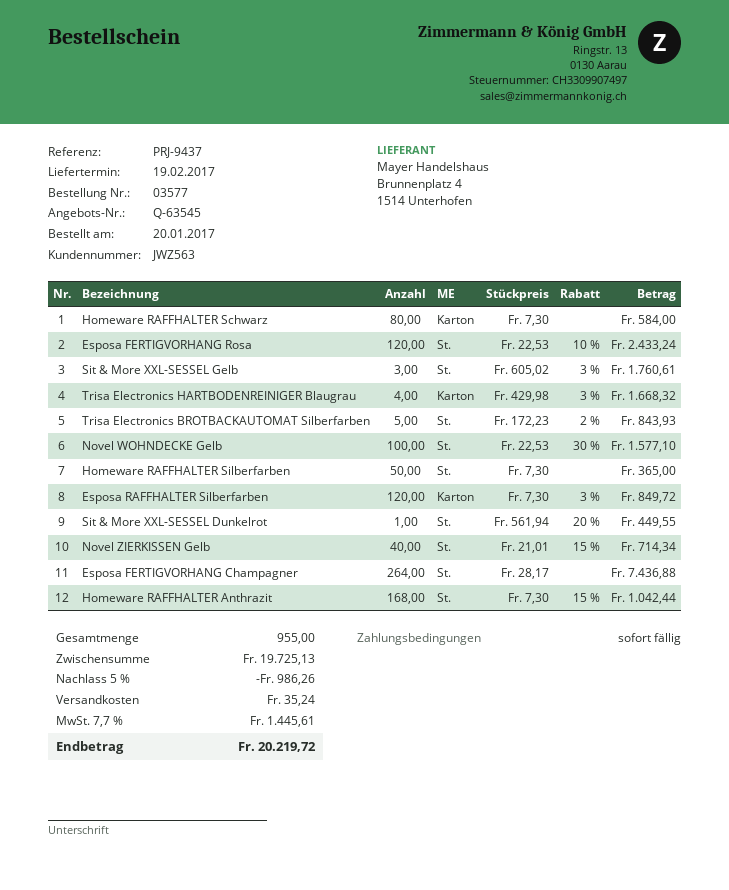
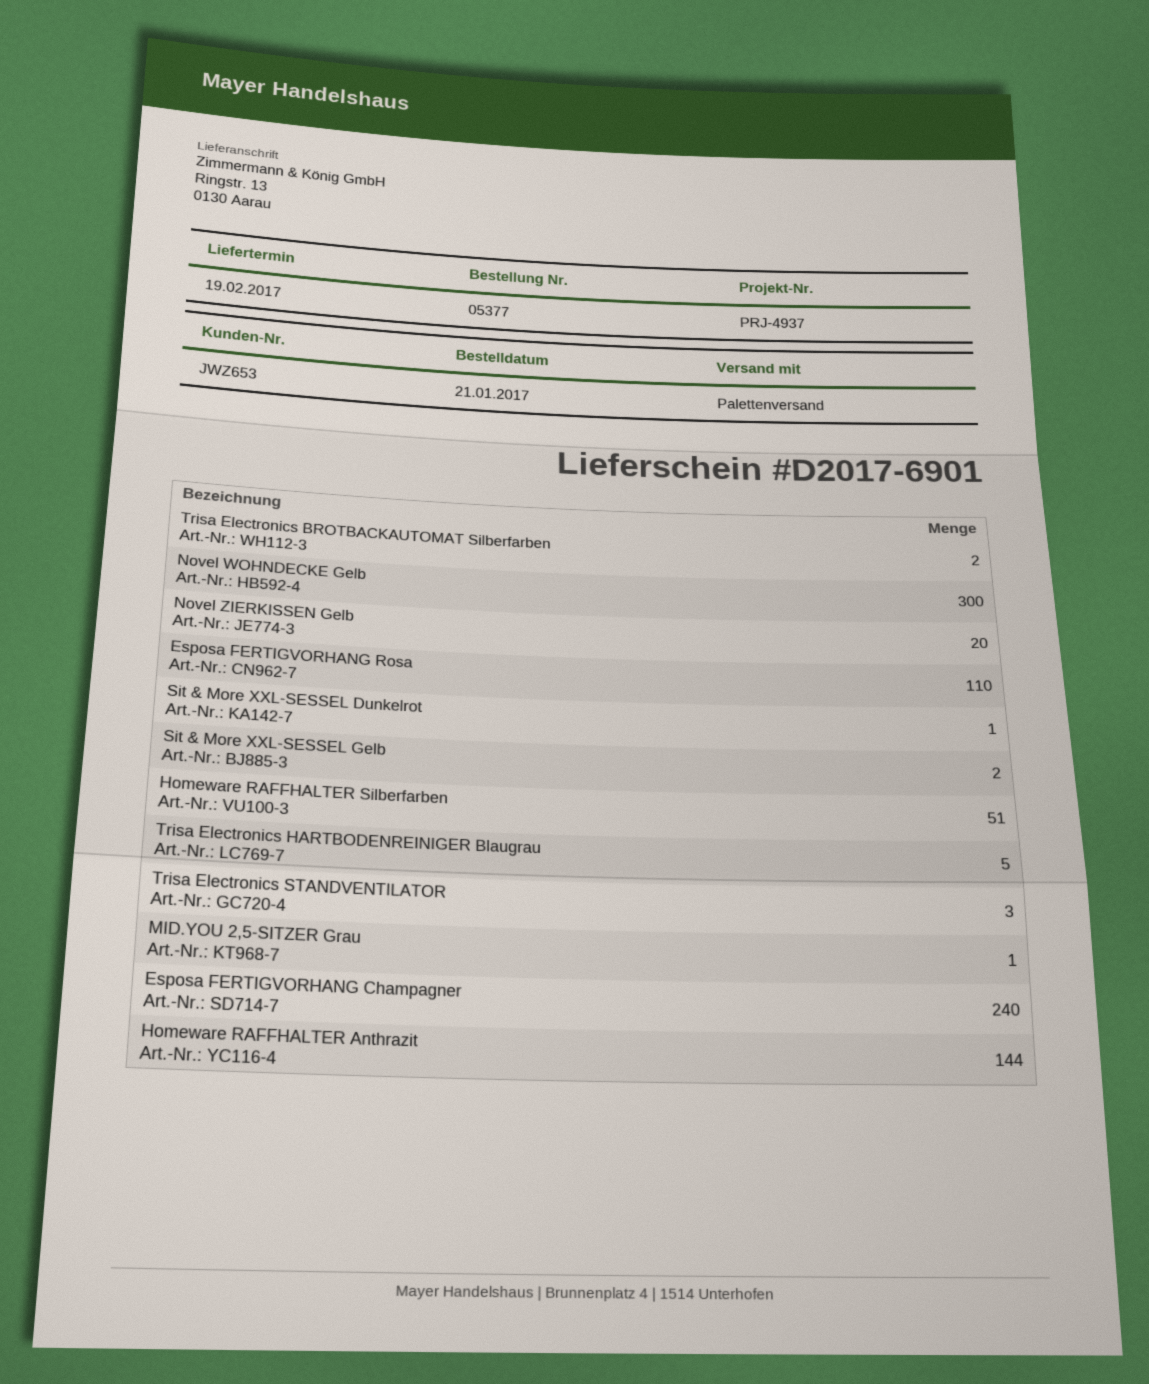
order number: 03577 -> 05377
order date: 2017-01-20 -> 2017-01-21
customer number: JWZ563 -> JWZ653
reference: PRJ-9437 -> PRJ-4937
Homeware RAFFHALTER Schwarz: 80 -> none
Esposa FERTIGVORHANG Rosa: 120 -> 110
Sit & More XXL-SESSEL Gelb: 3 -> 2
Trisa Electronics HARTBODENREINIGER Blaugrau: 4 -> 5
Trisa Electronics BROTBACKAUTOMAT Silberfarben: 5 -> 2
Novel WOHNDECKE Gelb: 100 -> 300
Homeware RAFFHALTER Silberfarben: 50 -> 51
Esposa RAFFHALTER Silberfarben: 120 -> none
Novel ZIERKISSEN Gelb: 40 -> 20
Esposa FERTIGVORHANG Champagner: 264 -> 240
Homeware RAFFHALTER Anthrazit: 168 -> 144
Trisa Electronics STANDVENTILATOR: none -> 3
MID.YOU 2,5-SITZER Grau: none -> 1

